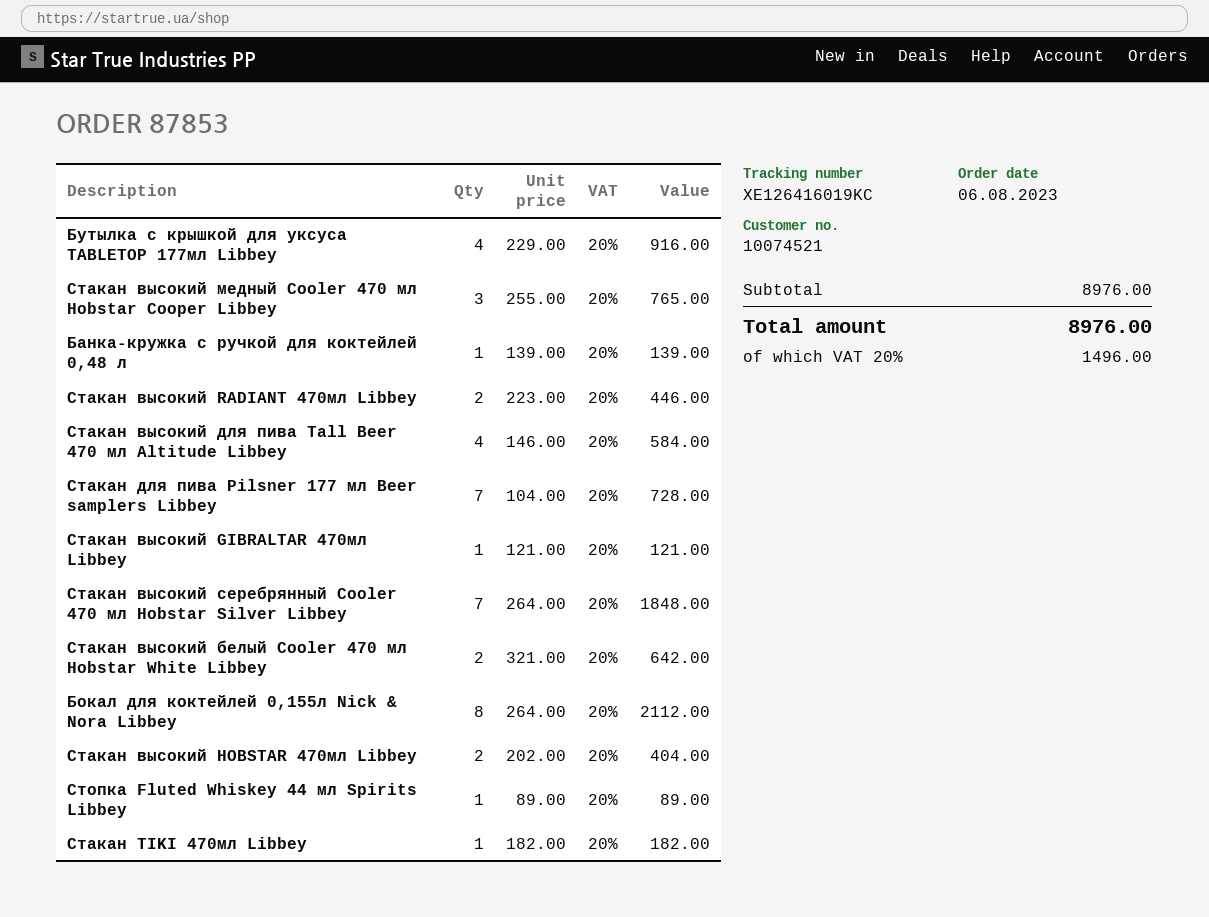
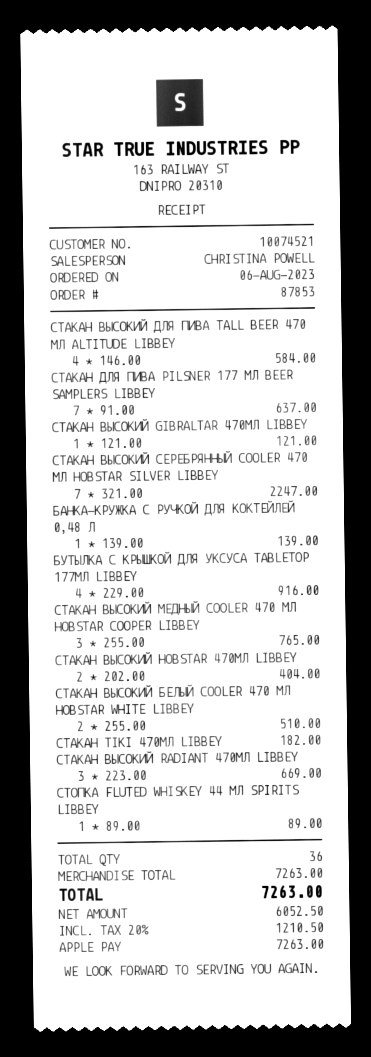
Стакан высокий RADIANT 470мл Libbey: 2 x 223.00 = 446.00 -> 3 x 223.00 = 669.00
Стакан для пива Pilsner 177 мл Beer samplers Libbey: 7 x 104.00 = 728.00 -> 7 x 91.00 = 637.00
Стакан высокий серебрянный Cooler 470 мл Hobstar Silver Libbey: 7 x 264.00 = 1848.00 -> 7 x 321.00 = 2247.00
Стакан высокий белый Cooler 470 мл Hobstar White Libbey: 2 x 321.00 = 642.00 -> 2 x 255.00 = 510.00
Бокал для коктейлей 0,155л Nick & Nora Libbey: 8 x 264.00 = 2112.00 -> none
subtotal: 8976.00 -> 7263.00
tax: 20% = 1496.00 -> 20% = 1210.50
total: 8976.00 -> 7263.00

